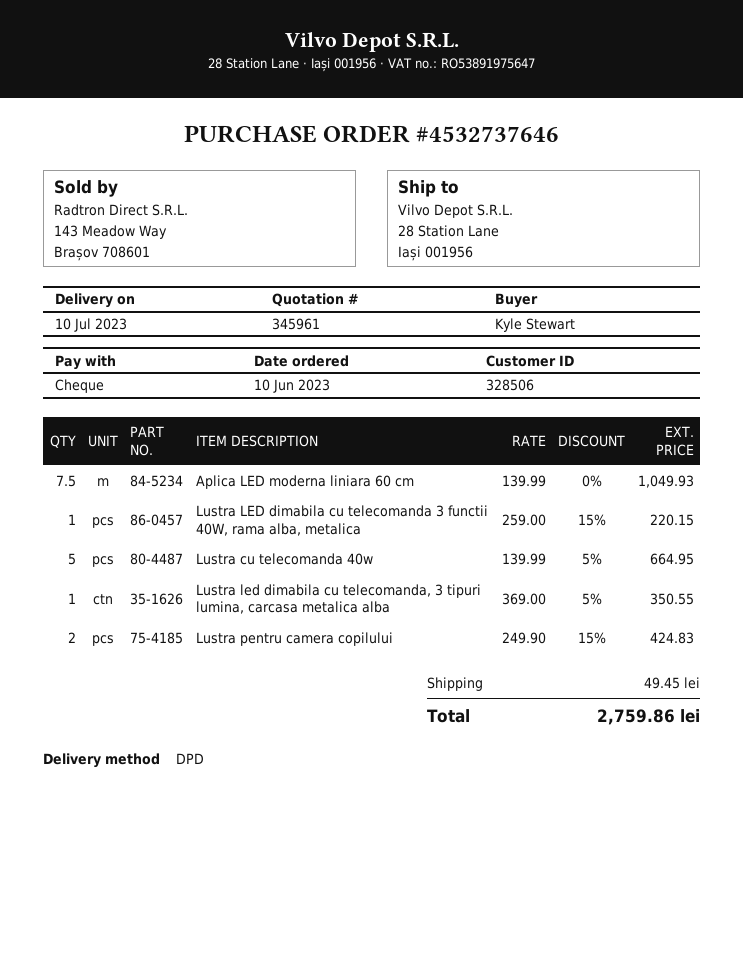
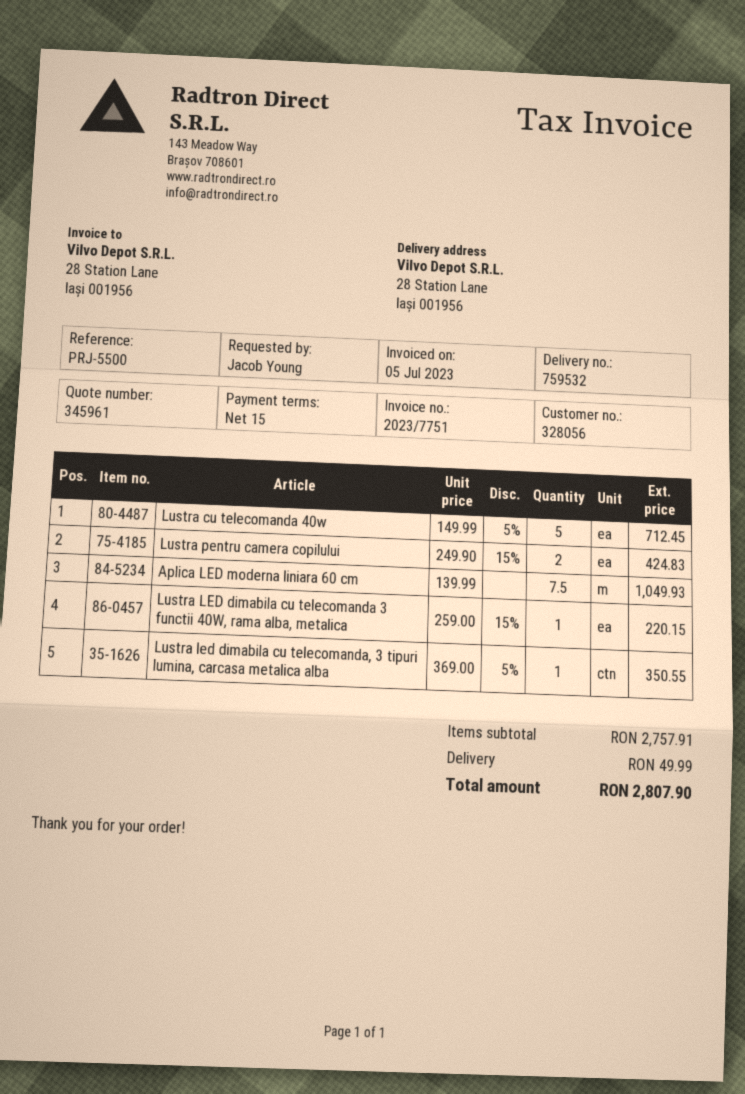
customer number: 328506 -> 328056
ordered by: Kyle Stewart -> Jacob Young
Lustra cu telecomanda 40w: 5 x 139.99 - 5% = 664.95 -> 5 x 149.99 - 5% = 712.45
shipping: 49.45 -> 49.99
total: 2759.86 -> 2807.90

